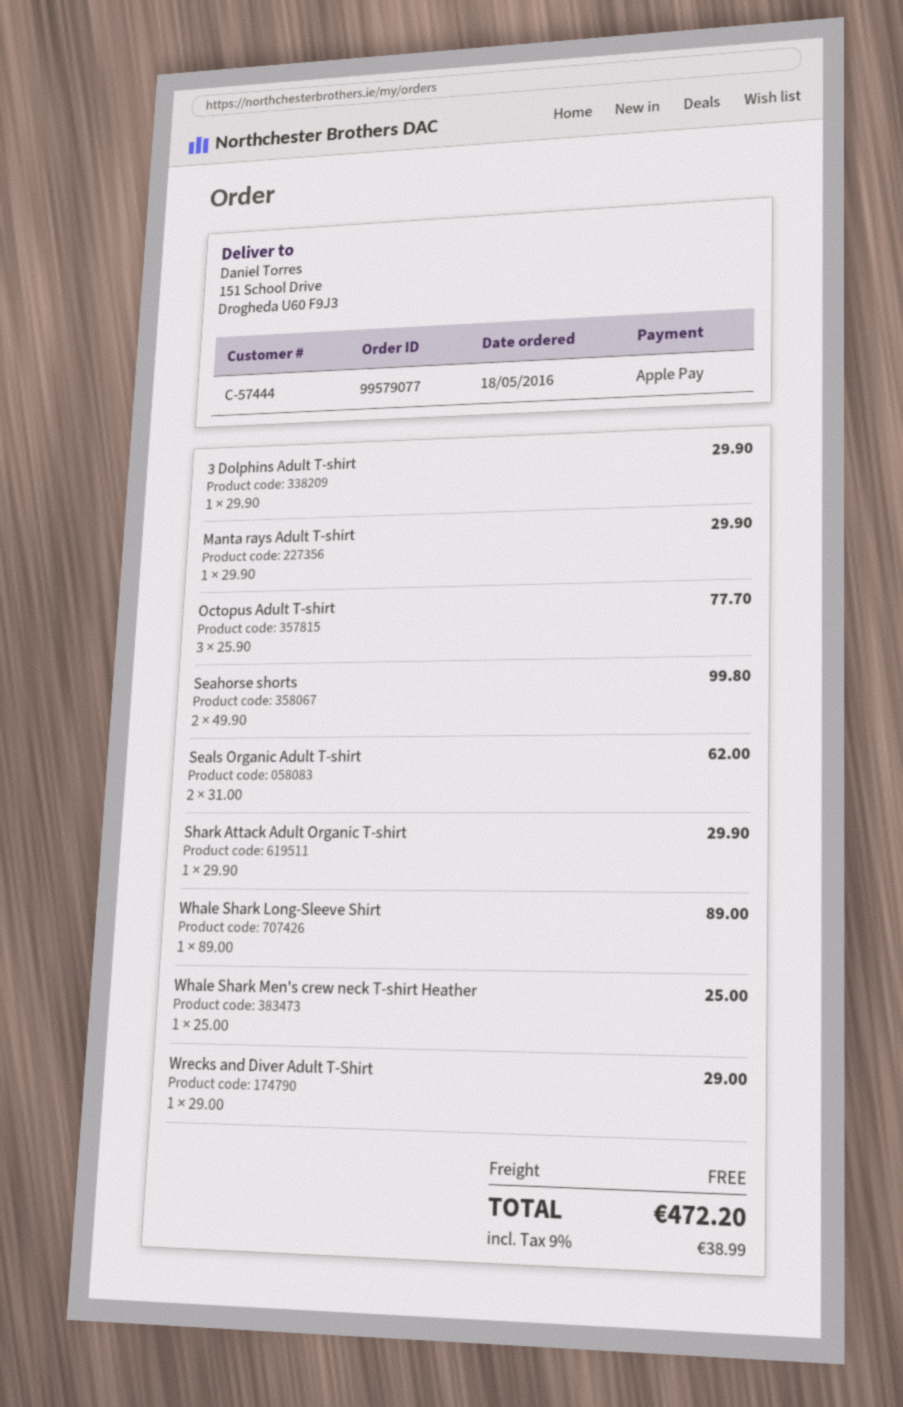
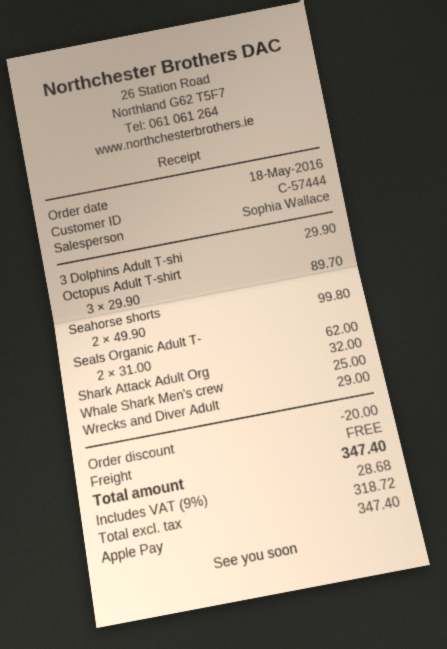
Manta rays Adult T-shirt: 1 x 29.90 = 29.90 -> none
Octopus Adult T-shirt: 3 x 25.90 = 77.70 -> 3 x 29.90 = 89.70
Shark Attack Adult Organic T-shirt: 1 x 29.90 = 29.90 -> 1 x 32.00 = 32.00
Whale Shark Long-Sleeve Shirt: 1 x 89.00 = 89.00 -> none
discount: none -> 20.00
tax: 9% = 38.99 -> 9% = 28.68
total: 472.20 -> 347.40

